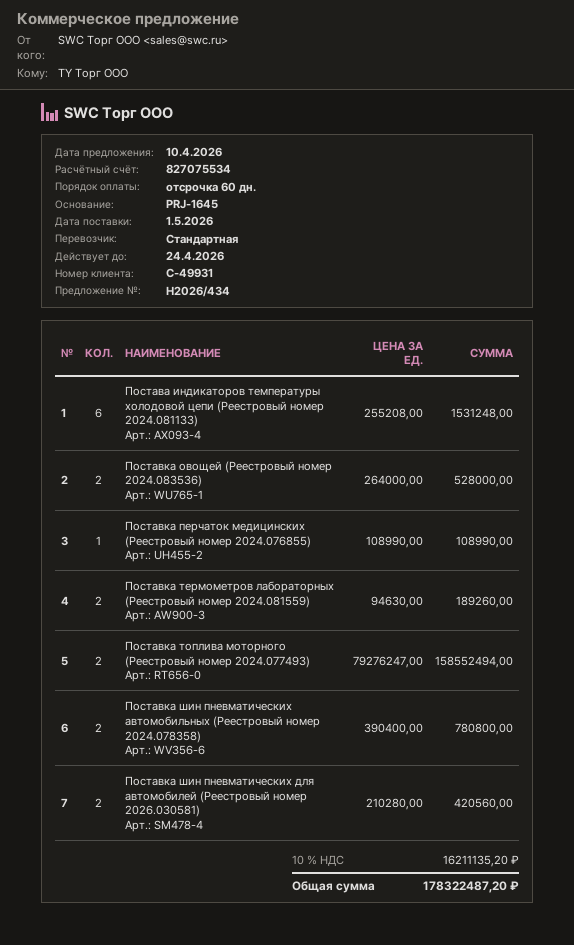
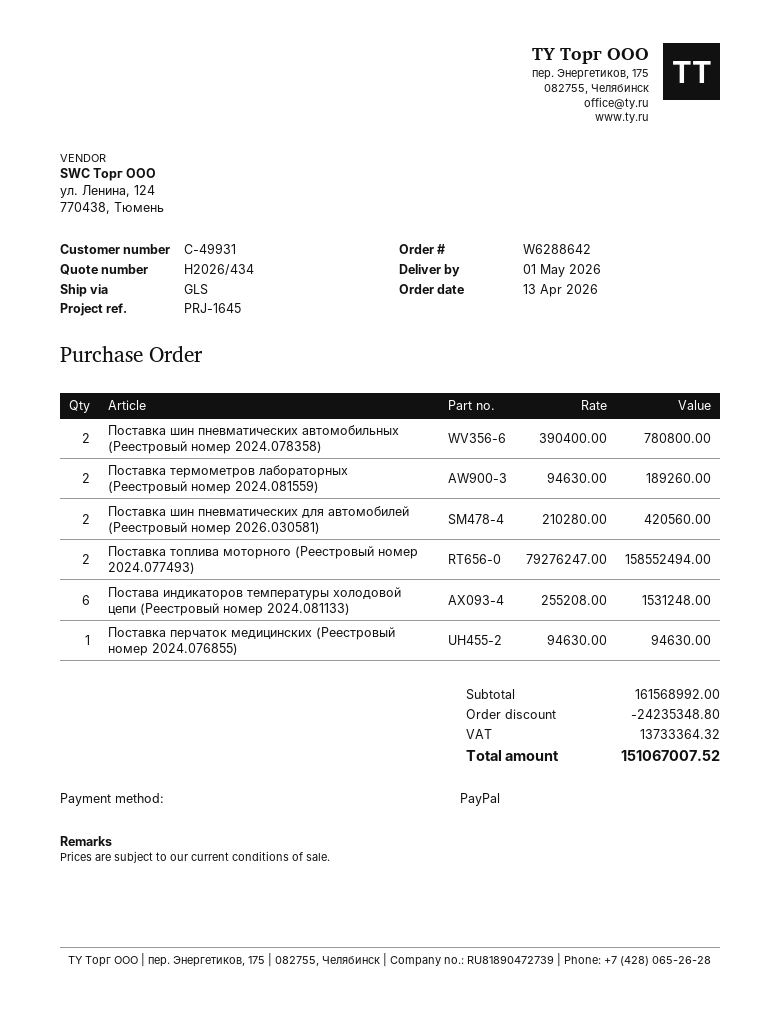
shipping method: standard -> GLS
Поставка овощей (Реестровый номер 2024.083536): 2 x 264000.00 = 528000.00 -> none
Поставка перчаток медицинских (Реестровый номер 2024.076855): 1 x 108990.00 = 108990.00 -> 1 x 94630.00 = 94630.00
discount: none -> 24235348.80
tax: 16211135.20 -> 13733364.32
total: 178322487.20 -> 151067007.52

